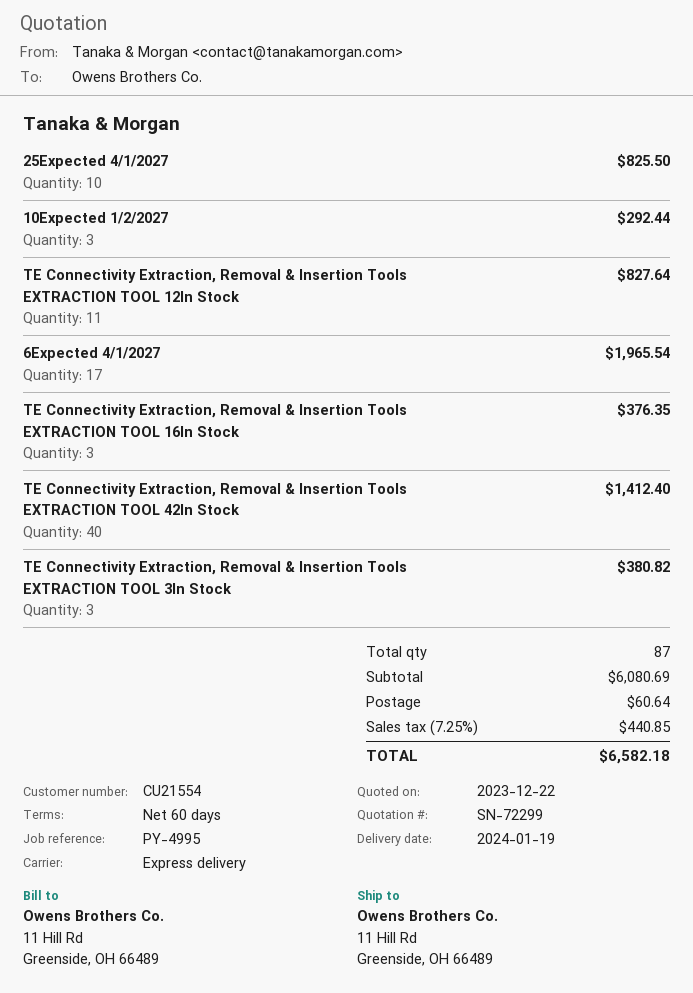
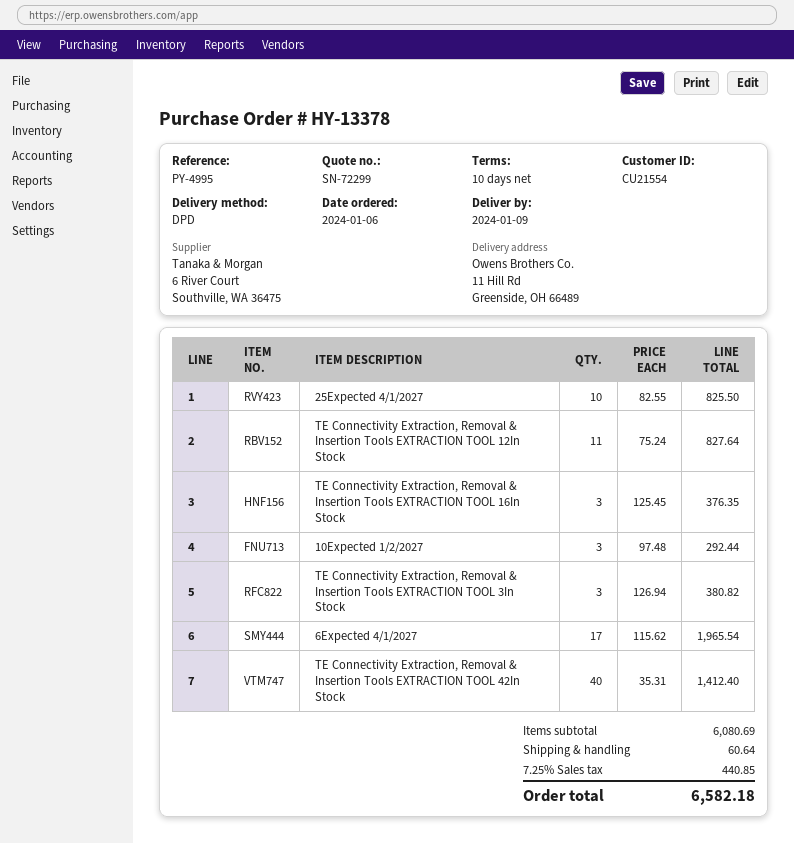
delivery date: 2024-01-19 -> 2024-01-09
payment terms: 60 days -> 10 days
shipping method: express -> DPD

